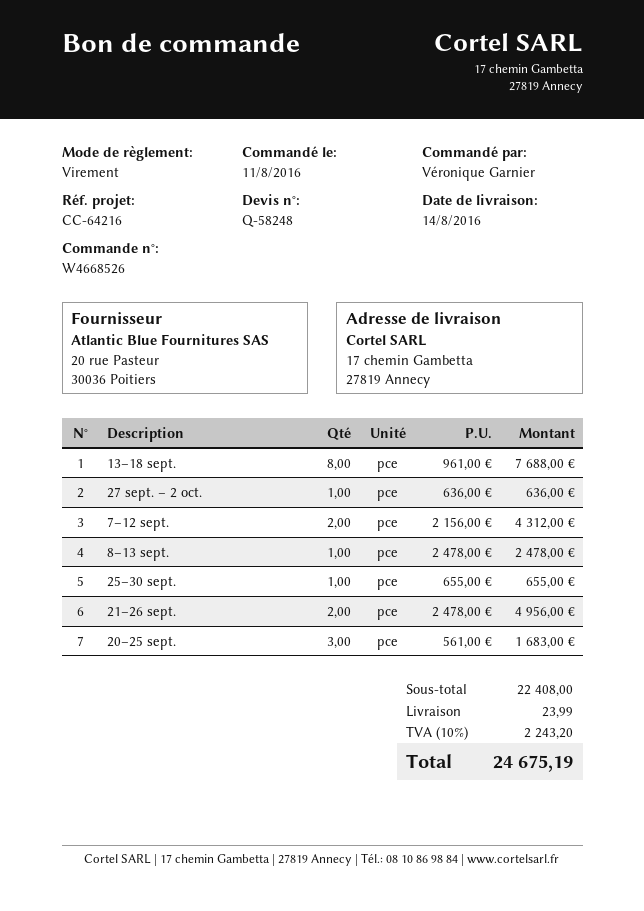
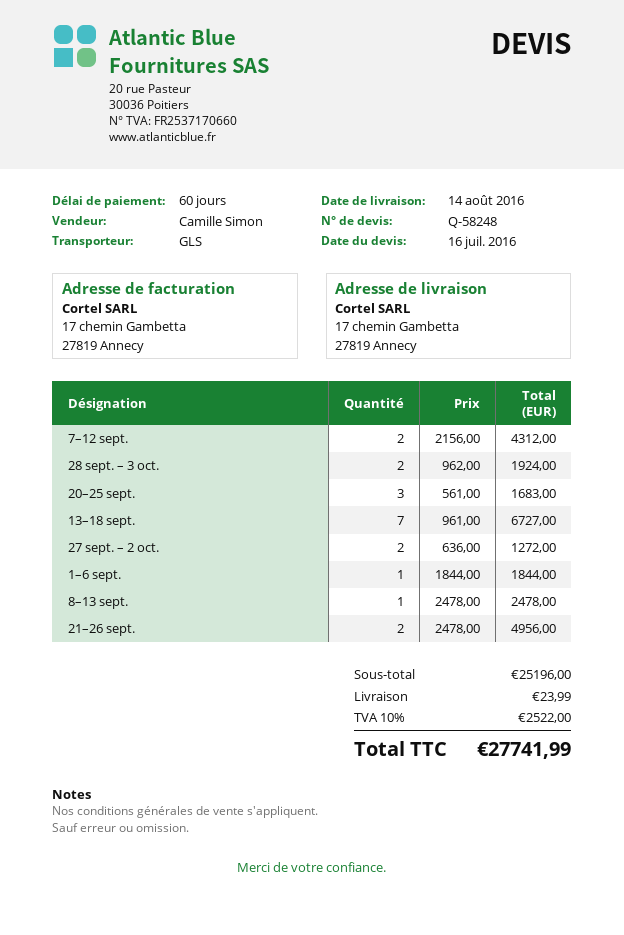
13–18 sept.: 8 x 961.00 = 7688.00 -> 7 x 961.00 = 6727.00
27 sept. – 2 oct.: 1 x 636.00 = 636.00 -> 2 x 636.00 = 1272.00
25–30 sept.: 1 x 655.00 = 655.00 -> none
28 sept. – 3 oct.: none -> 2 x 962.00 = 1924.00
1–6 sept.: none -> 1 x 1844.00 = 1844.00
subtotal: 22408.00 -> 25196.00
tax: 10% = 2243.20 -> 10% = 2522.00
total: 24675.19 -> 27741.99

